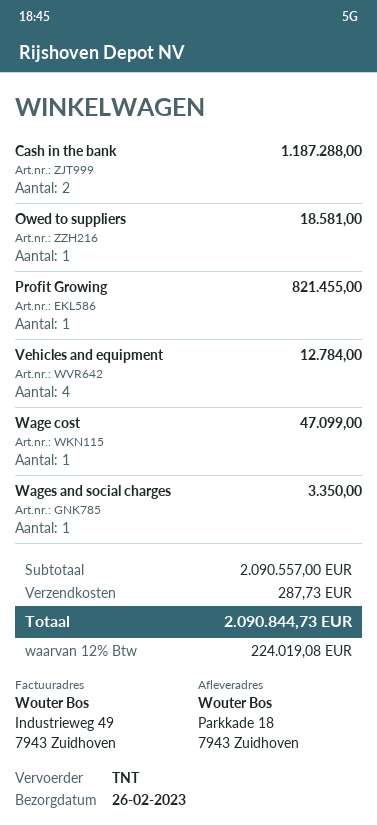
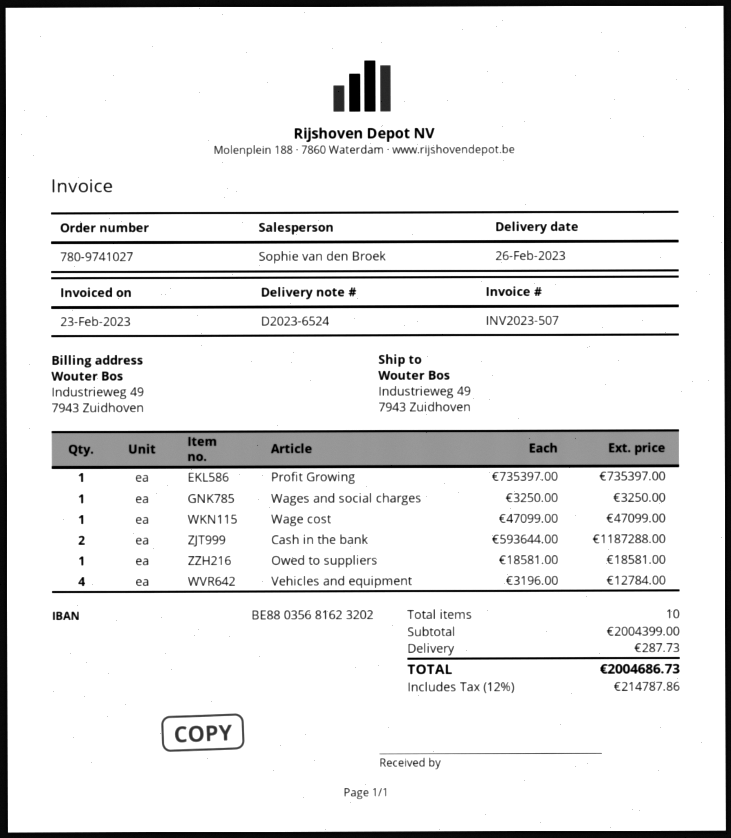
ship to: Parkkade 18, 7943 Zuidhoven -> Industrieweg 49, 7943 Zuidhoven
Profit Growing: 1 for 821455.00 -> 1 for 735397.00
Wages and social charges: 1 for 3350.00 -> 1 for 3250.00
subtotal: 2090557.00 -> 2004399.00
tax: 12% = 224019.08 -> 12% = 214787.86
total: 2090844.73 -> 2004686.73

